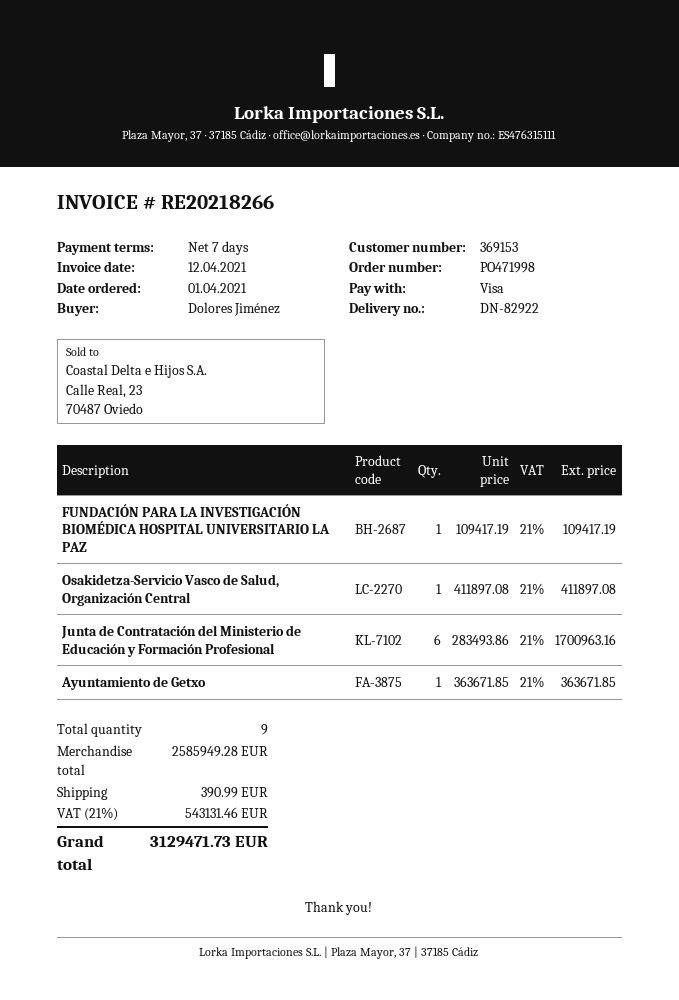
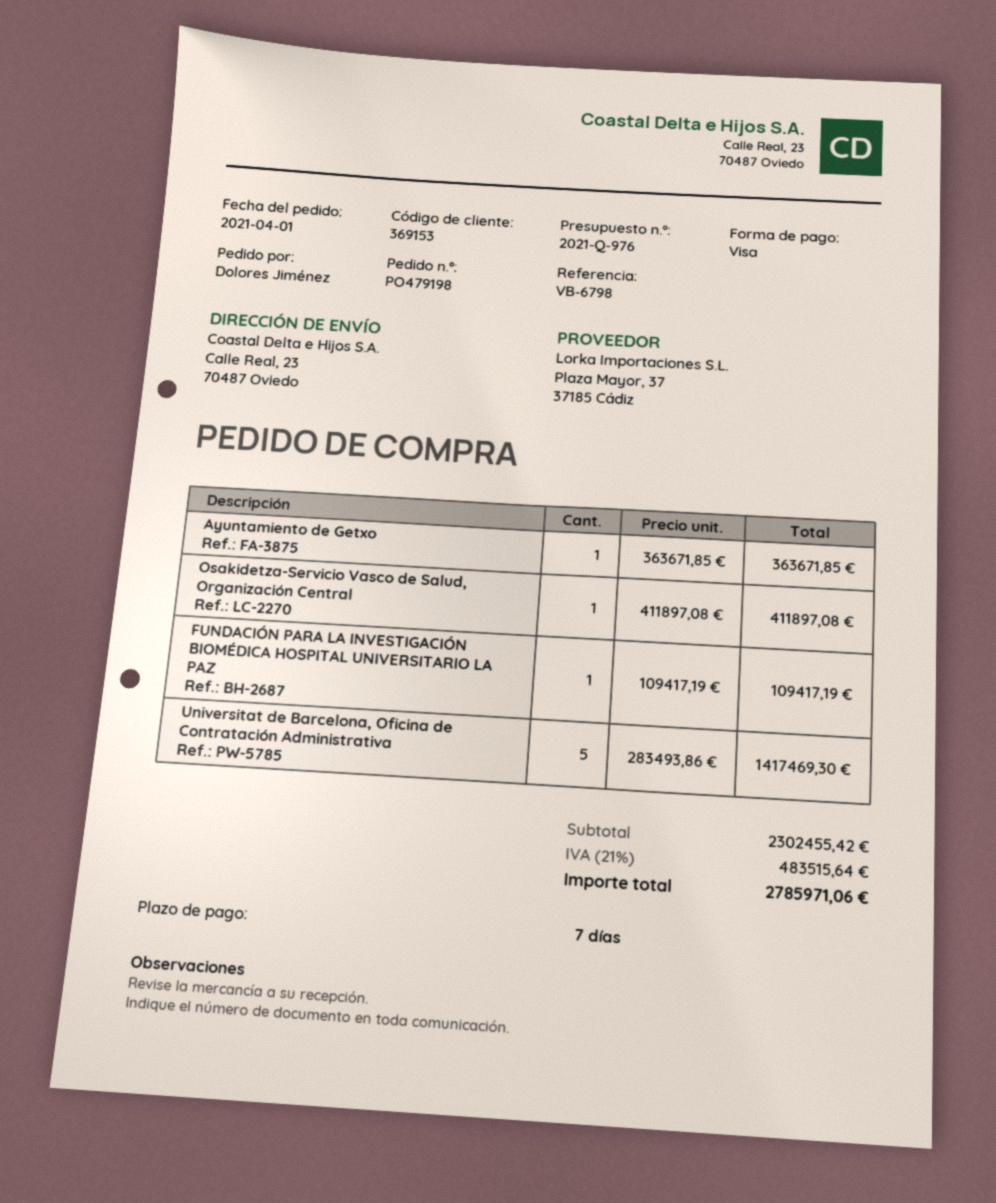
order number: PO471998 -> PO479198
Junta de Contratación del Ministerio de Educación y Formación Profesional: 6 x 283493.86 = 1700963.16 -> none
Universitat de Barcelona, Oficina de Contratación Administrativa: none -> 5 x 283493.86 = 1417469.30
subtotal: 2585949.28 -> 2302455.42
shipping: 390.99 -> none
tax: 21% = 543131.46 -> 21% = 483515.64
total: 3129471.73 -> 2785971.06

